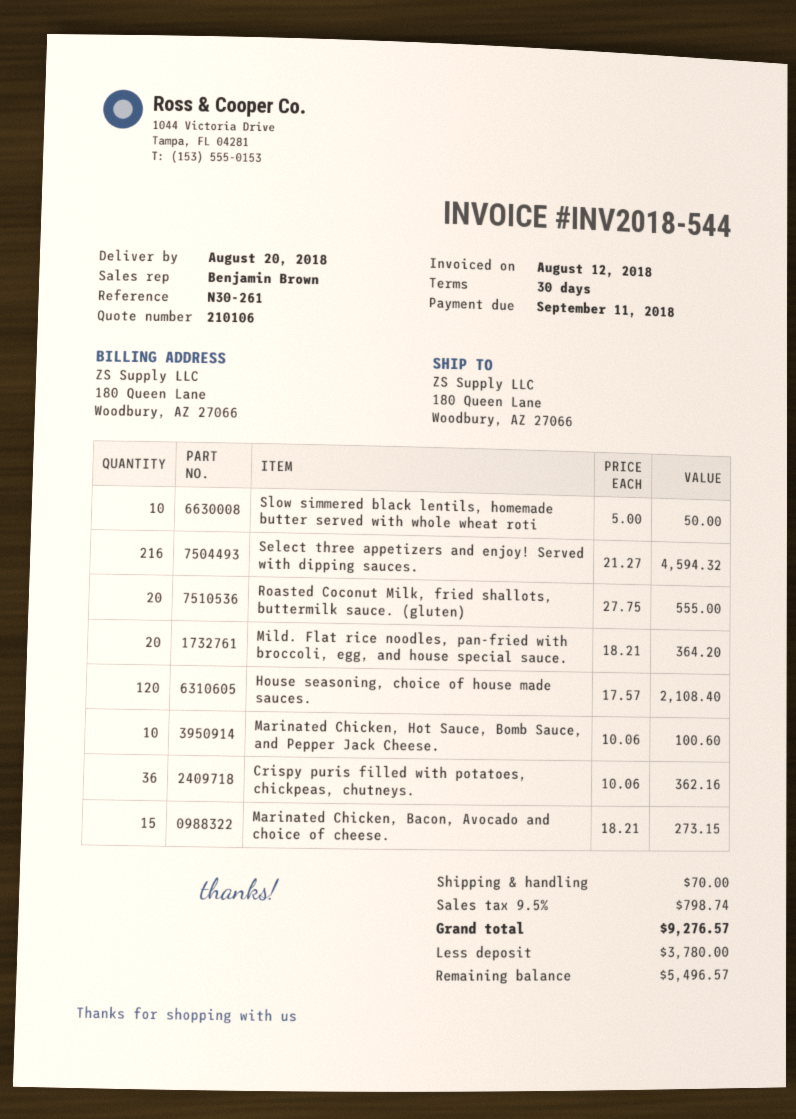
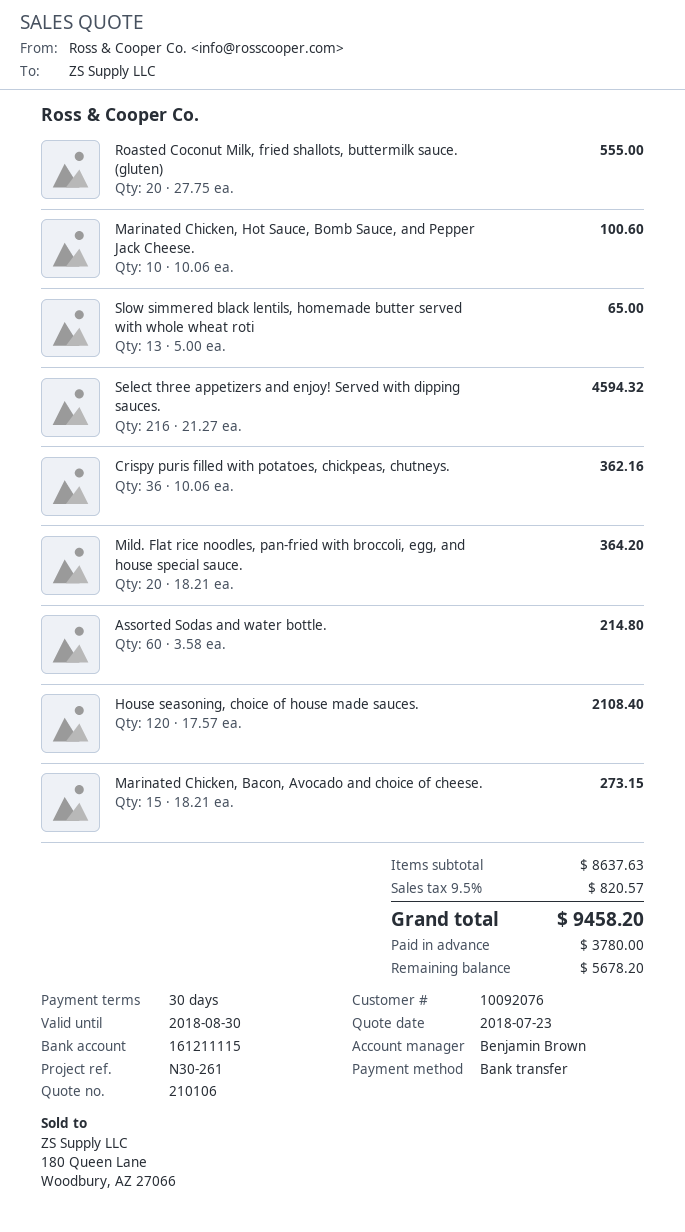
Slow simmered black lentils, homemade butter served with whole wheat roti: 10 x 5.00 = 50.00 -> 13 x 5.00 = 65.00
Assorted Sodas and water bottle.: none -> 60 x 3.58 = 214.80
shipping: 70.00 -> none
tax: 9.5% = 798.74 -> 9.5% = 820.57
total: 9276.57 -> 9458.20
balance: 5496.57 -> 5678.20

